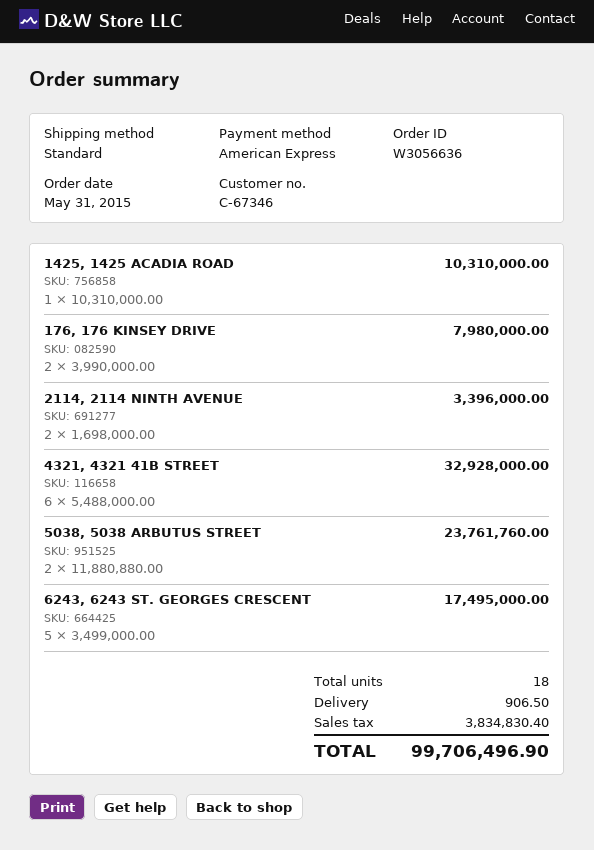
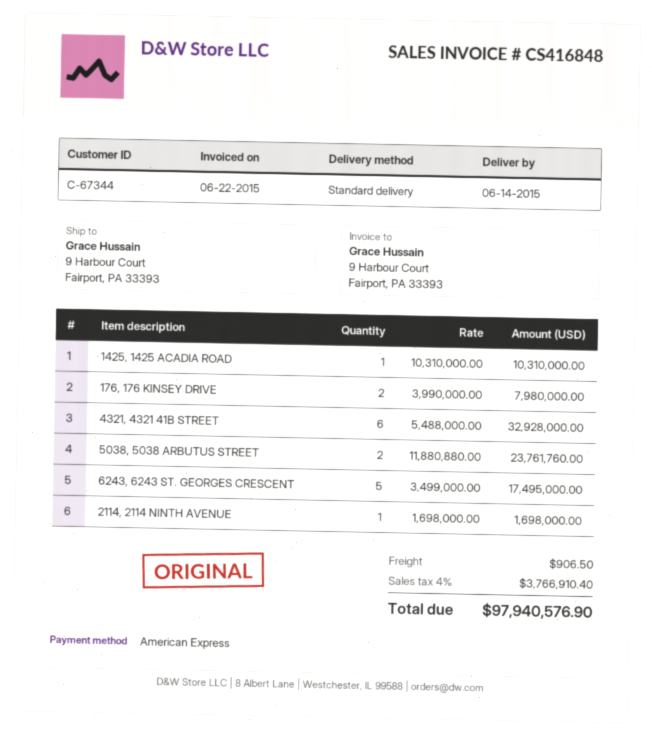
customer number: C-67346 -> C-67344
2114, 2114 NINTH AVENUE: 2 x 1698000.00 = 3396000.00 -> 1 x 1698000.00 = 1698000.00
tax: 3834830.40 -> 3766910.40
total: 99706496.90 -> 97940576.90

